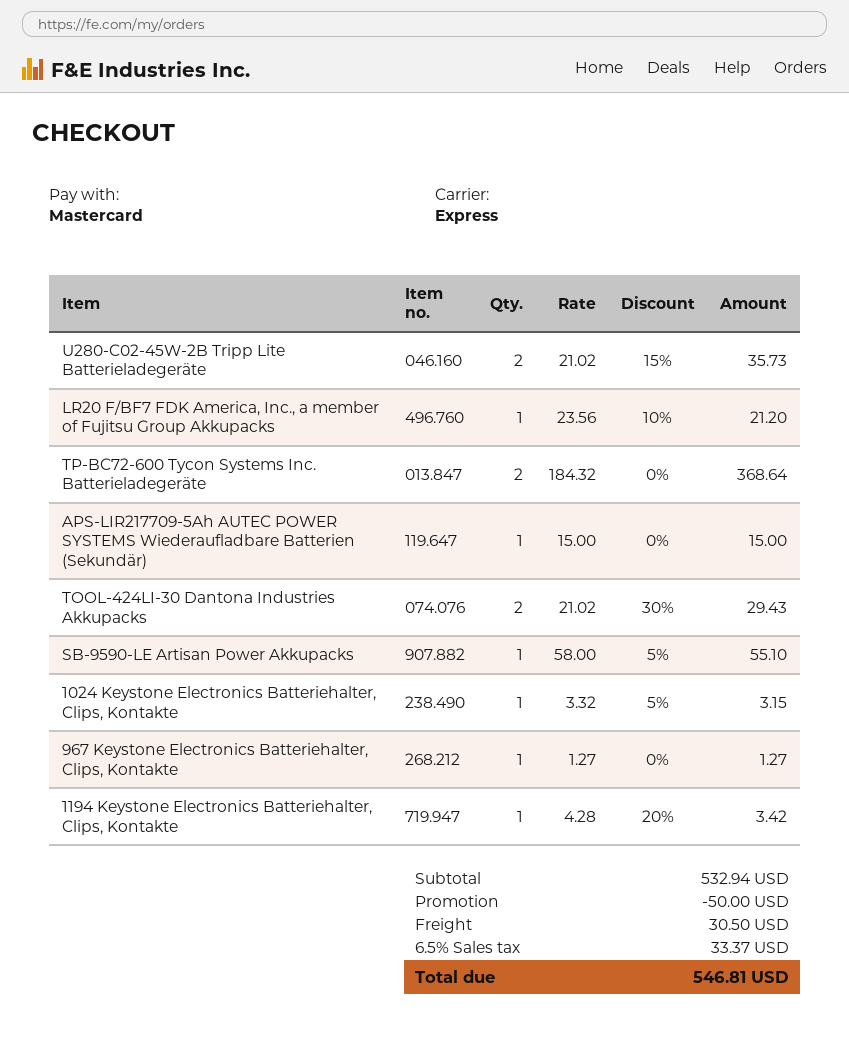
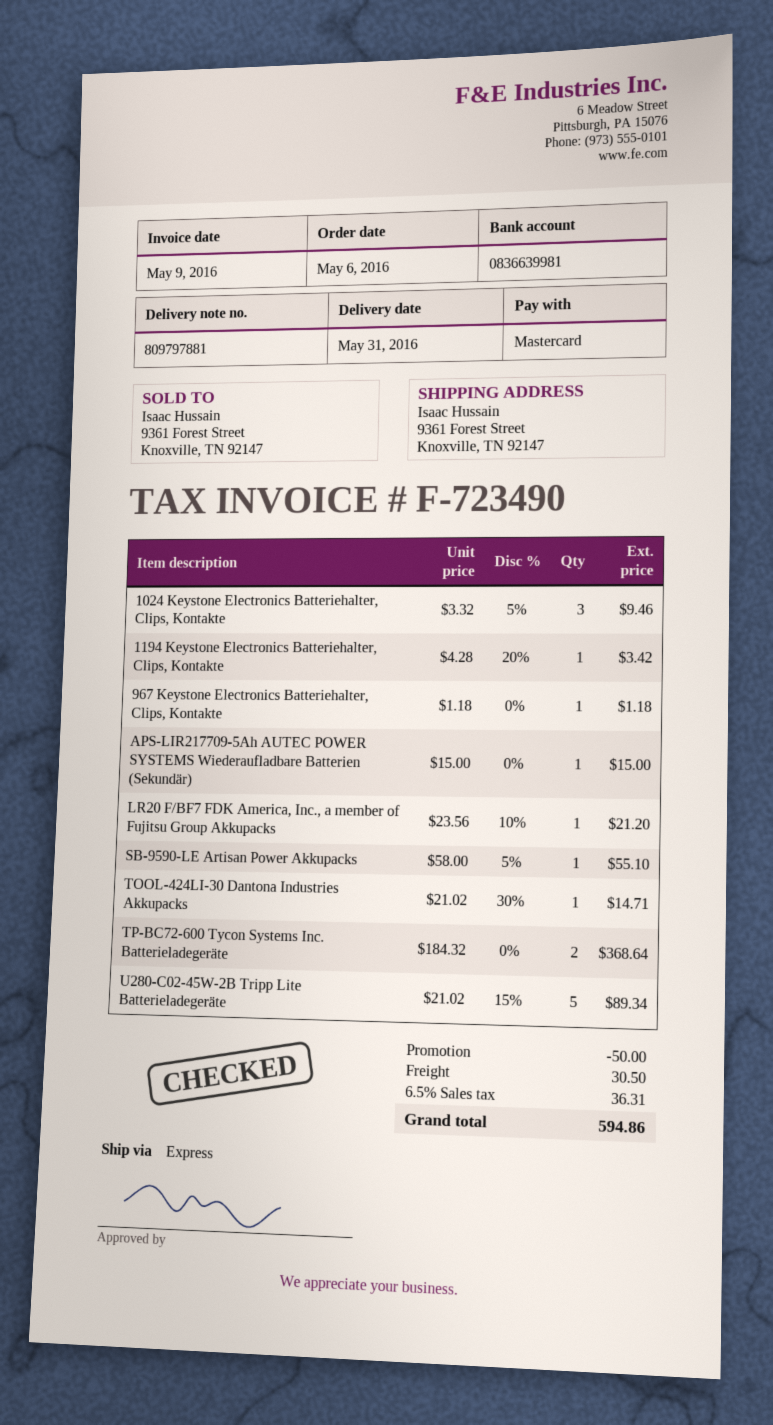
U280-C02-45W-2B Tripp Lite Batterieladegeräte: 2 x 21.02 - 15% = 35.73 -> 5 x 21.02 - 15% = 89.34
TOOL-424LI-30 Dantona Industries Akkupacks: 2 x 21.02 - 30% = 29.43 -> 1 x 21.02 - 30% = 14.71
1024 Keystone Electronics Batteriehalter, Clips, Kontakte: 1 x 3.32 - 5% = 3.15 -> 3 x 3.32 - 5% = 9.46
967 Keystone Electronics Batteriehalter, Clips, Kontakte: 1 x 1.27 = 1.27 -> 1 x 1.18 = 1.18
tax: 6.5% = 33.37 -> 6.5% = 36.31
total: 546.81 -> 594.86

